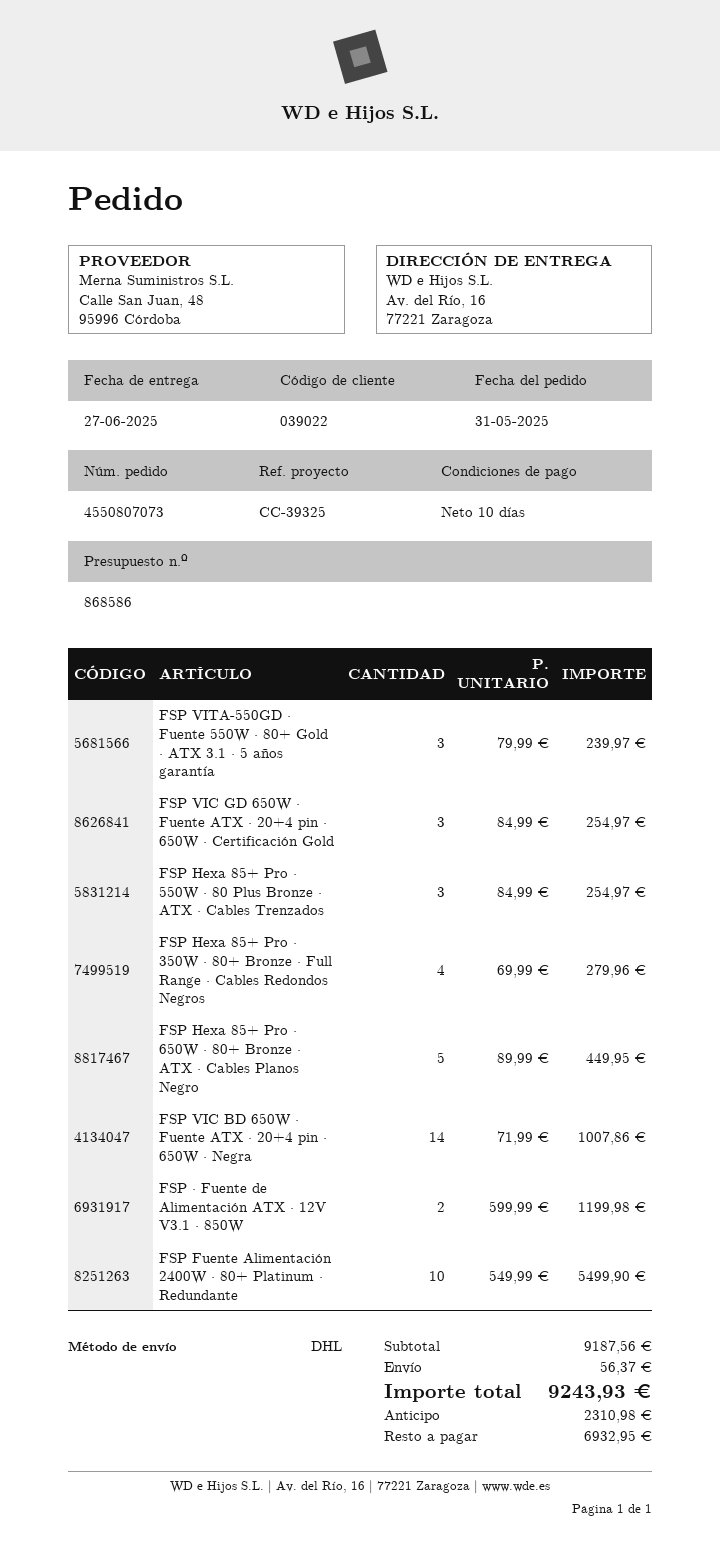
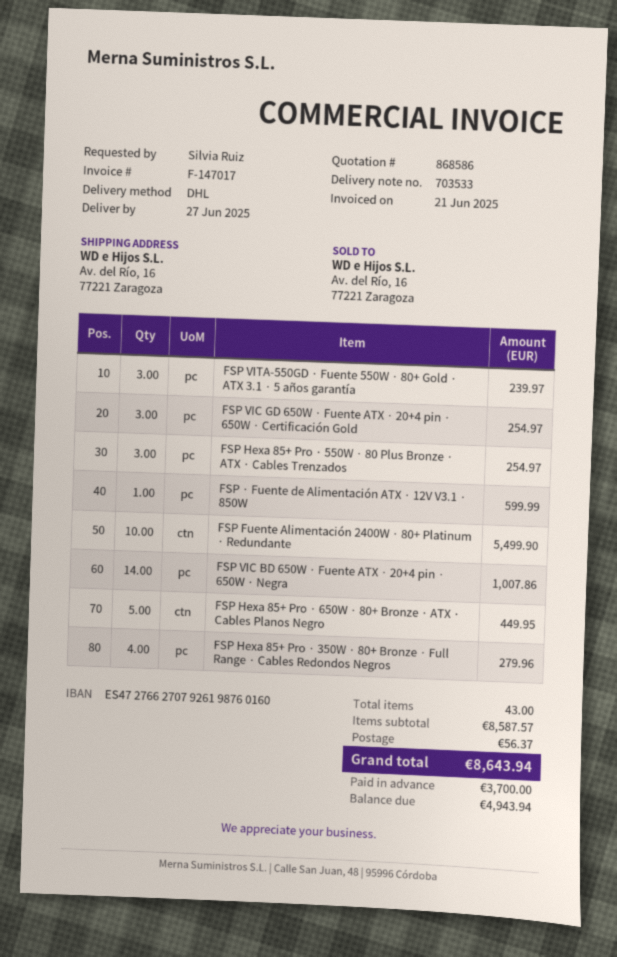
FSP · Fuente de Alimentación ATX · 12V V3.1 · 850W: 2 for 1199.98 -> 1 for 599.99
subtotal: 9187.56 -> 8587.57
total: 9243.93 -> 8643.94
deposit: 2310.98 -> 3700.00
balance: 6932.95 -> 4943.94

